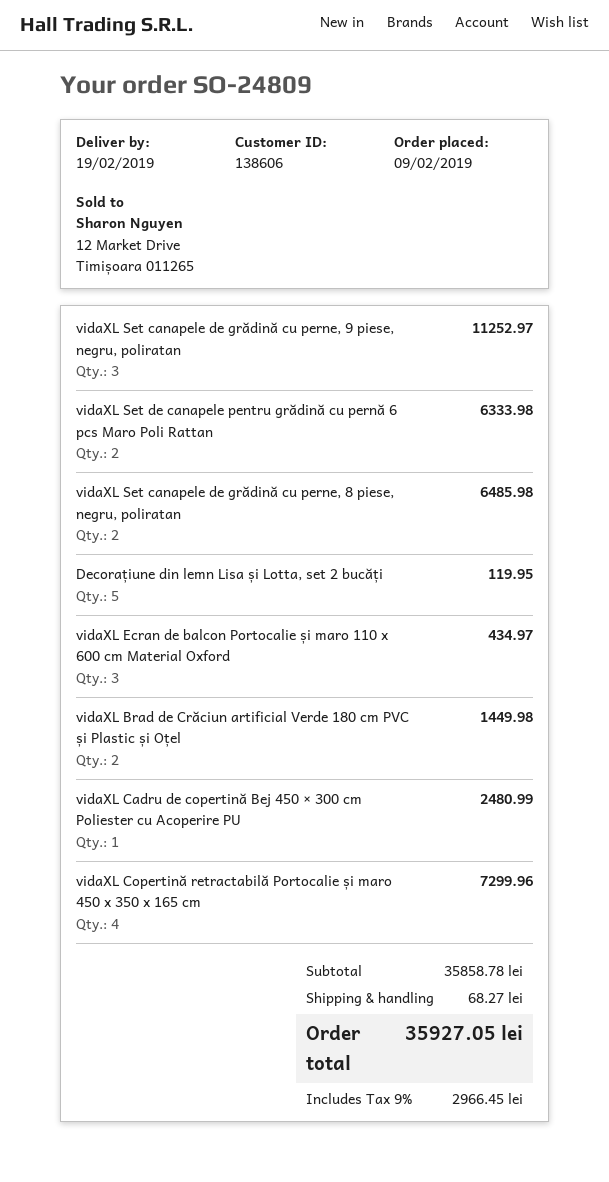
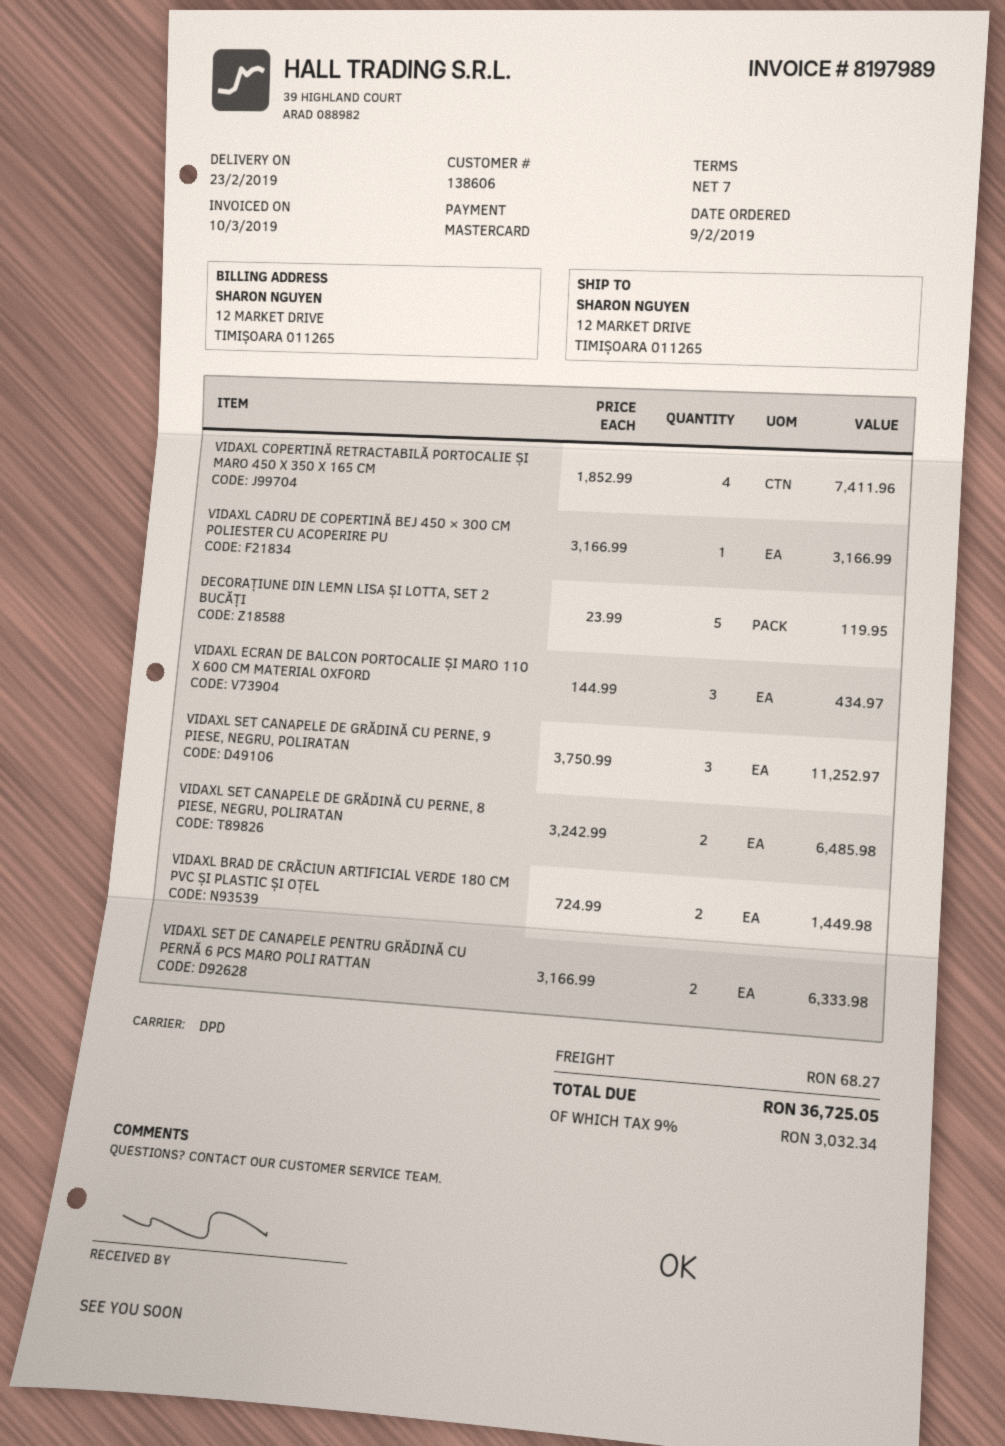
delivery date: 2019-02-19 -> 2019-02-23
vidaXL Cadru de copertină Bej 450 × 300 cm Poliester cu Acoperire PU: 1 for 2480.99 -> 1 for 3166.99
vidaXL Copertină retractabilă Portocalie și maro 450 x 350 x 165 cm: 4 for 7299.96 -> 4 for 7411.96
tax: 9% = 2966.45 -> 9% = 3032.34
total: 35927.05 -> 36725.05

